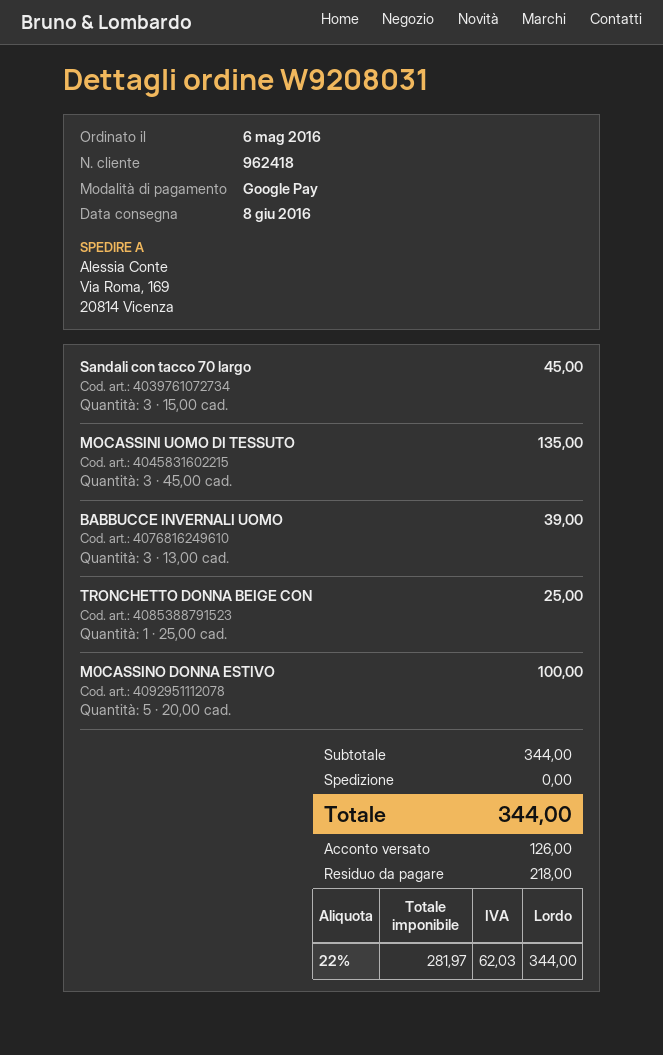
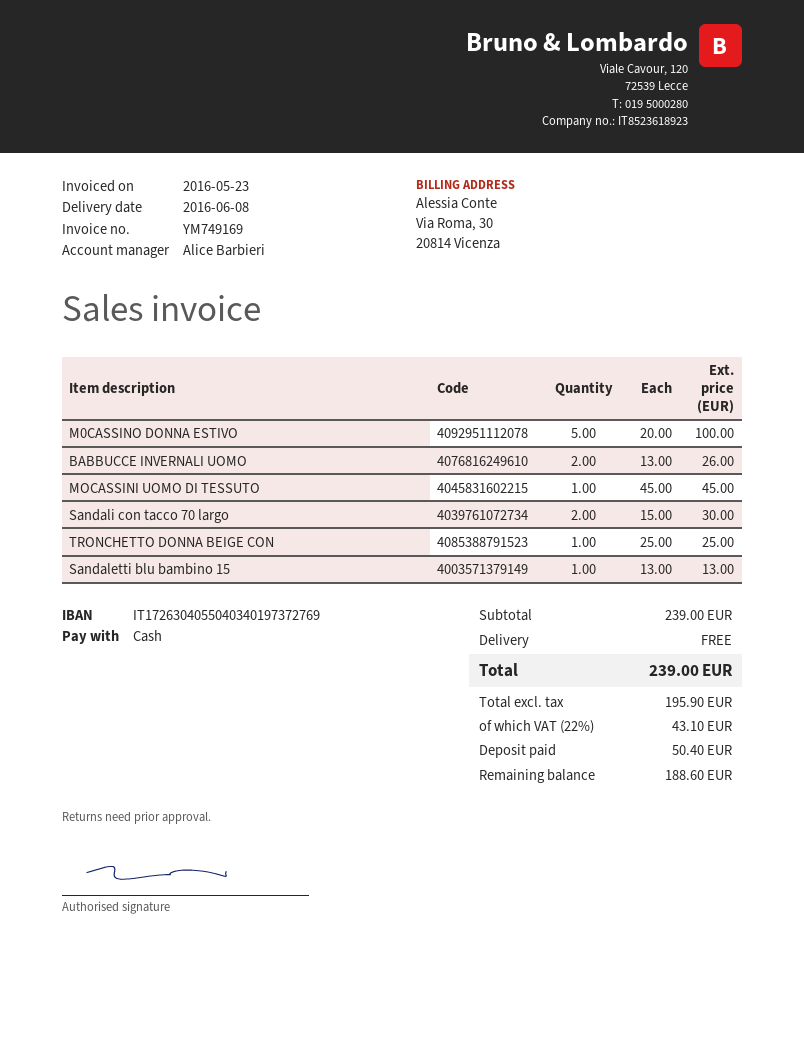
payment method: Google Pay -> cash
Sandali con tacco 70 largo: 3 x 15.00 = 45.00 -> 2 x 15.00 = 30.00
MOCASSINI UOMO DI TESSUTO: 3 x 45.00 = 135.00 -> 1 x 45.00 = 45.00
BABBUCCE INVERNALI UOMO: 3 x 13.00 = 39.00 -> 2 x 13.00 = 26.00
Sandaletti blu bambino 15: none -> 1 x 13.00 = 13.00
subtotal: 344.00 -> 239.00
net: 281.97 -> 195.90
tax: 22% = 62.03 -> 22% = 43.10
total: 344.00 -> 239.00
deposit: 126.00 -> 50.40
balance: 218.00 -> 188.60

